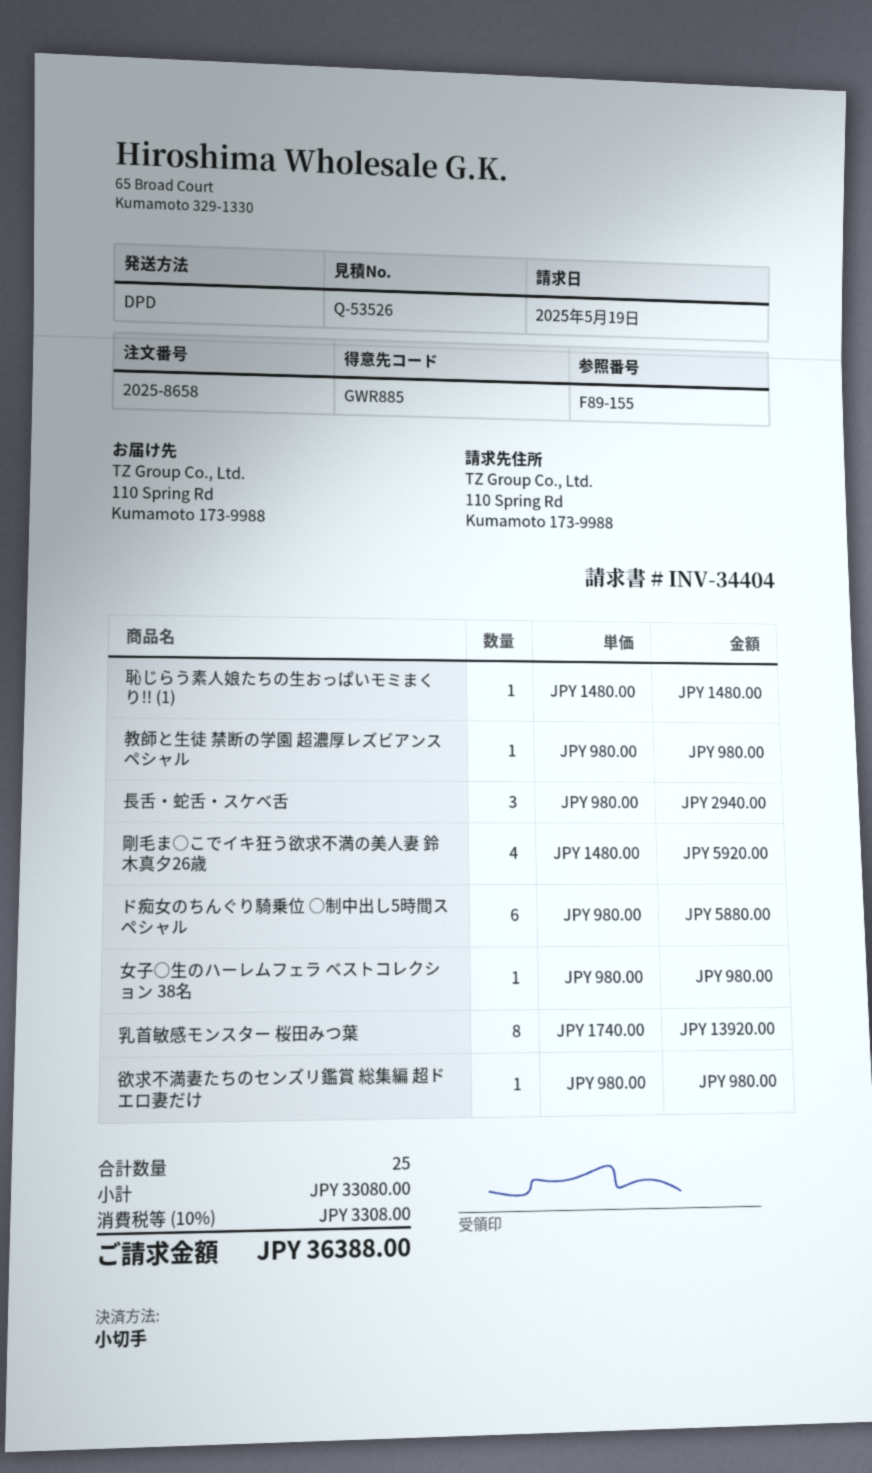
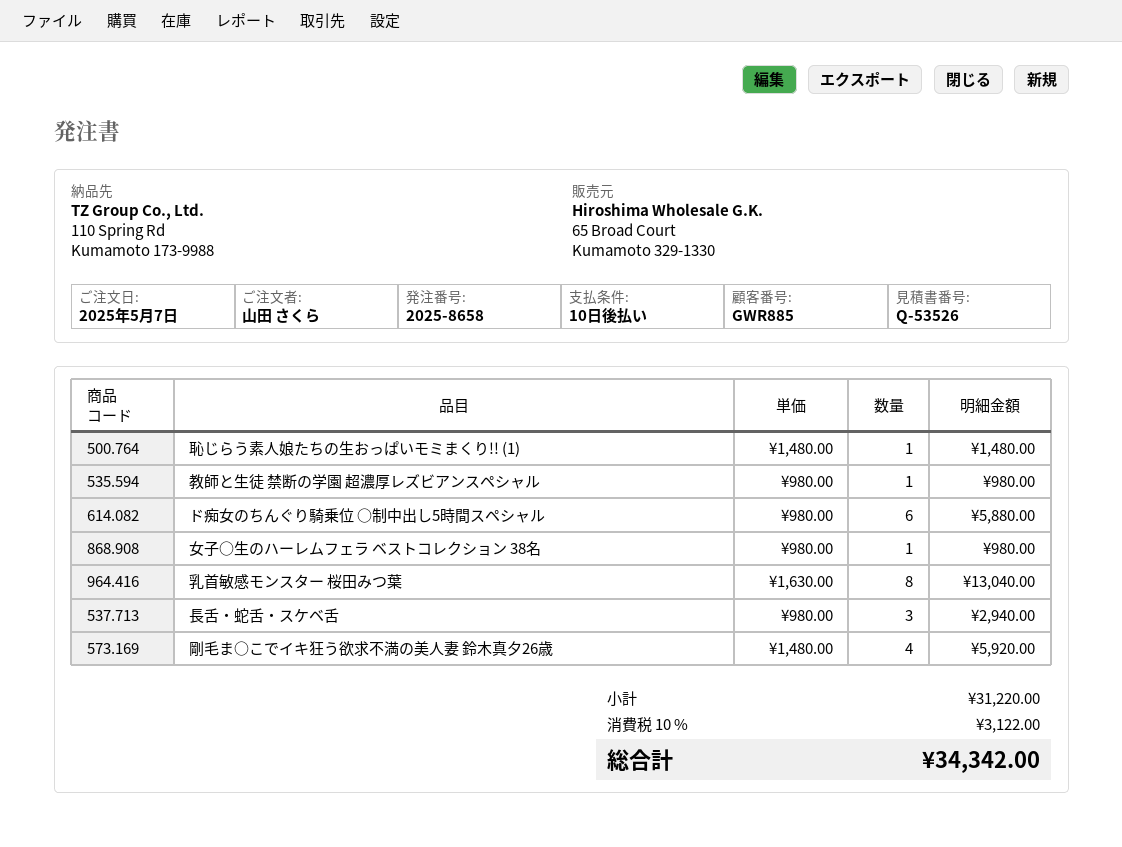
乳首敏感モンスター 桜田みつ葉: 8 x 1740.00 = 13920.00 -> 8 x 1630.00 = 13040.00
欲求不満妻たちのセンズリ鑑賞 総集編 超ドエロ妻だけ: 1 x 980.00 = 980.00 -> none
subtotal: 33080.00 -> 31220.00
tax: 10% = 3308.00 -> 10% = 3122.00
total: 36388.00 -> 34342.00

